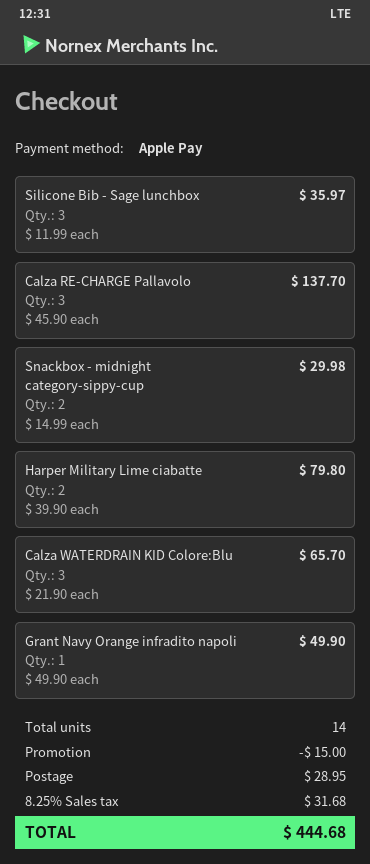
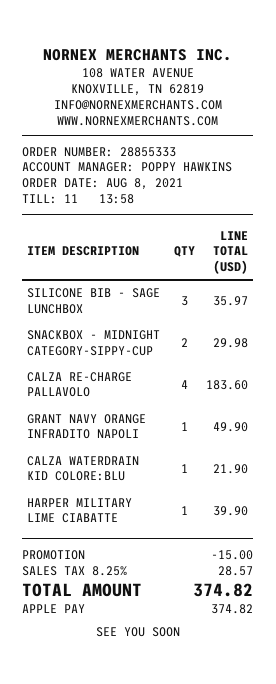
Calza RE-CHARGE Pallavolo: 3 for 137.70 -> 4 for 183.60
Harper Military Lime ciabatte: 2 for 79.80 -> 1 for 39.90
Calza WATERDRAIN KID Colore:Blu: 3 for 65.70 -> 1 for 21.90
shipping: 28.95 -> none
tax: 8.25% = 31.68 -> 8.25% = 28.57
total: 444.68 -> 374.82

